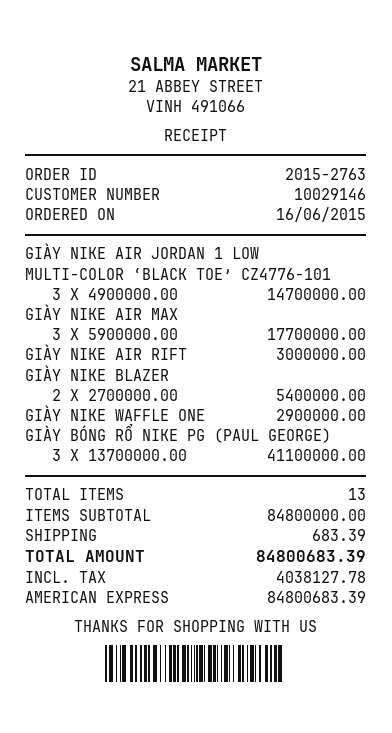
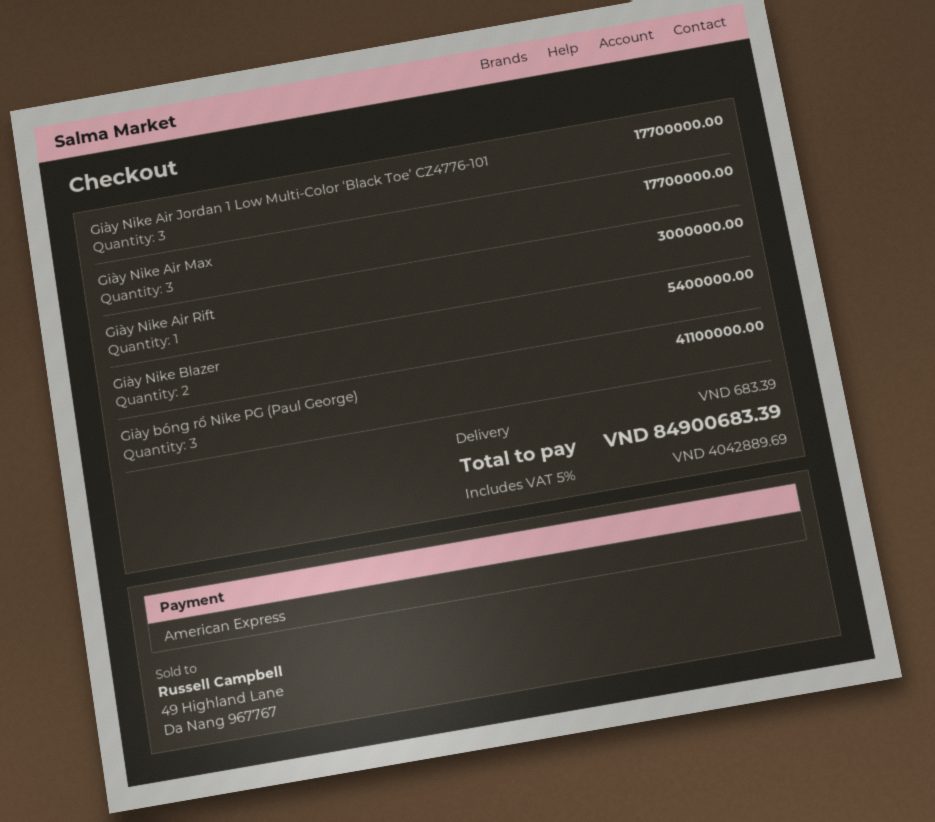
GIÀY NIKE AIR JORDAN 1 LOW MULTI-COLOR ‘BLACK TOE’ CZ4776-101: 3 for 14700000.00 -> 3 for 17700000.00
GIÀY NIKE WAFFLE ONE: 1 for 2900000.00 -> none
tax: 4038127.78 -> 4042889.69
total: 84800683.39 -> 84900683.39

